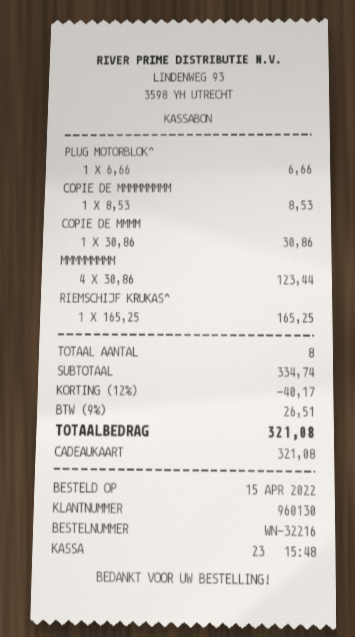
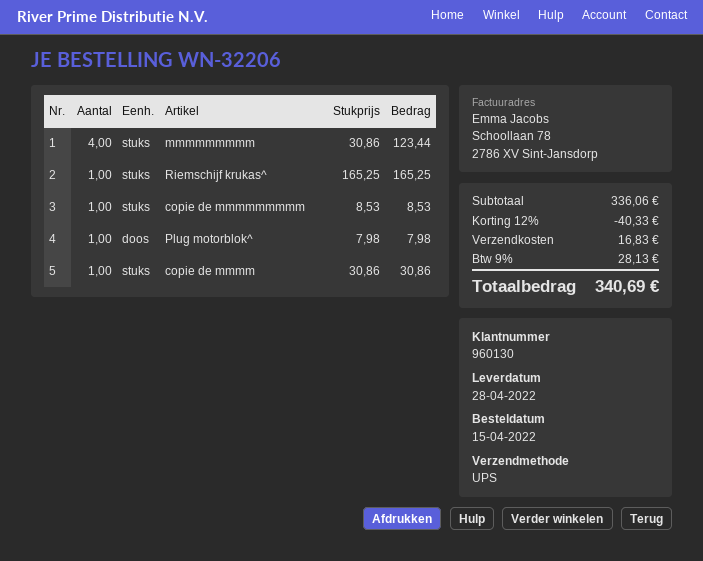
order number: WN-32216 -> WN-32206
PLUG MOTORBLOK^: 1 x 6.66 = 6.66 -> 1 x 7.98 = 7.98
subtotal: 334.74 -> 336.06
discount: 12% = 40.17 -> 12% = 40.33
shipping: none -> 16.83
tax: 9% = 26.51 -> 9% = 28.13
total: 321.08 -> 340.69

